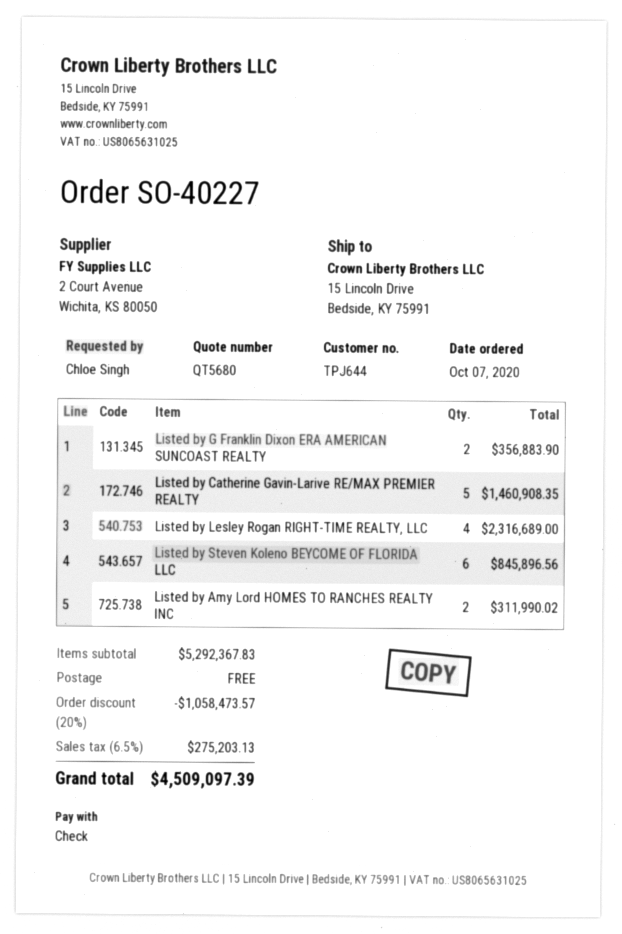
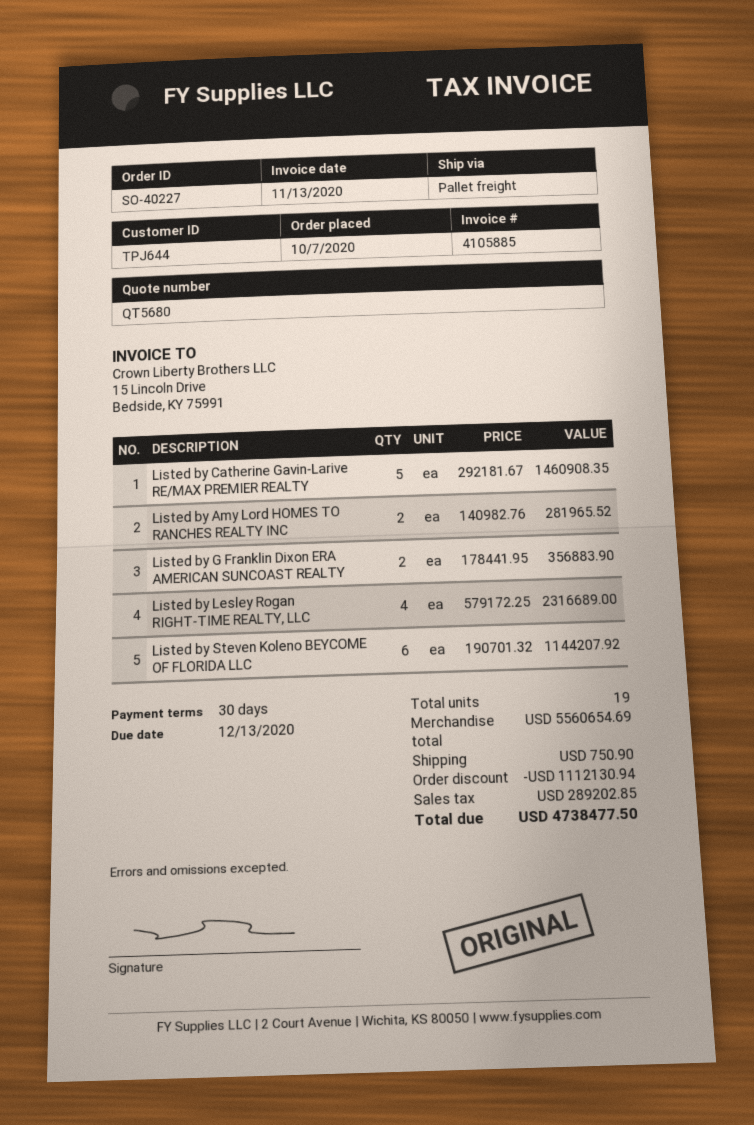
Listed by Steven Koleno BEYCOME OF FLORIDA LLC: 6 for 845896.56 -> 6 for 1144207.92
Listed by Amy Lord HOMES TO RANCHES REALTY INC: 2 for 311990.02 -> 2 for 281965.52
subtotal: 5292367.83 -> 5560654.69
discount: 1058473.57 -> 1112130.94
shipping: 0.00 -> 750.90
tax: 275203.13 -> 289202.85
total: 4509097.39 -> 4738477.50

